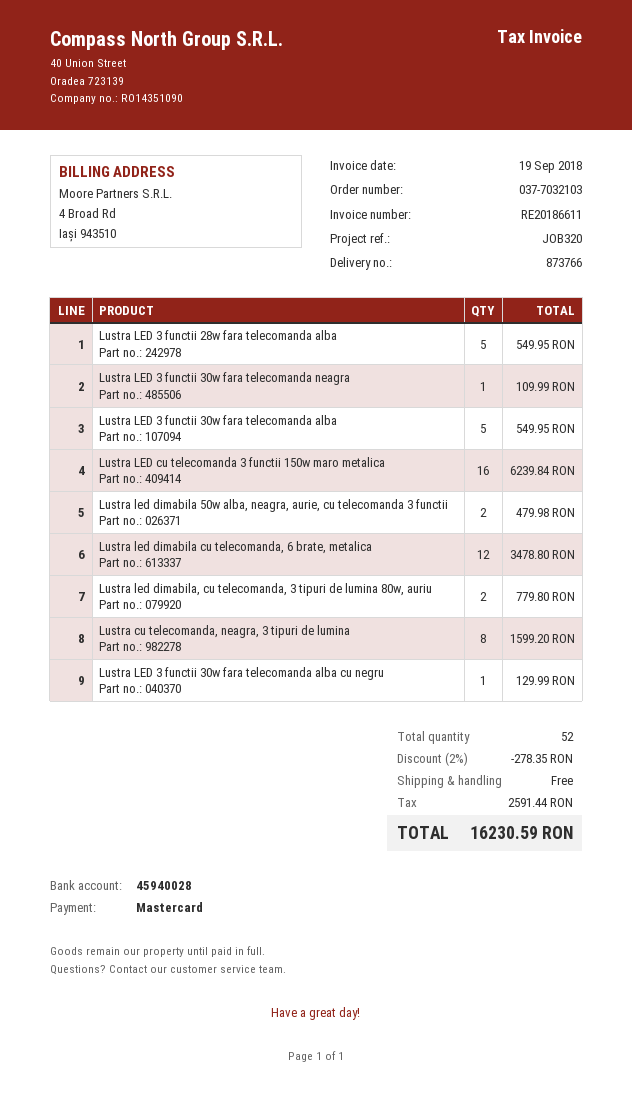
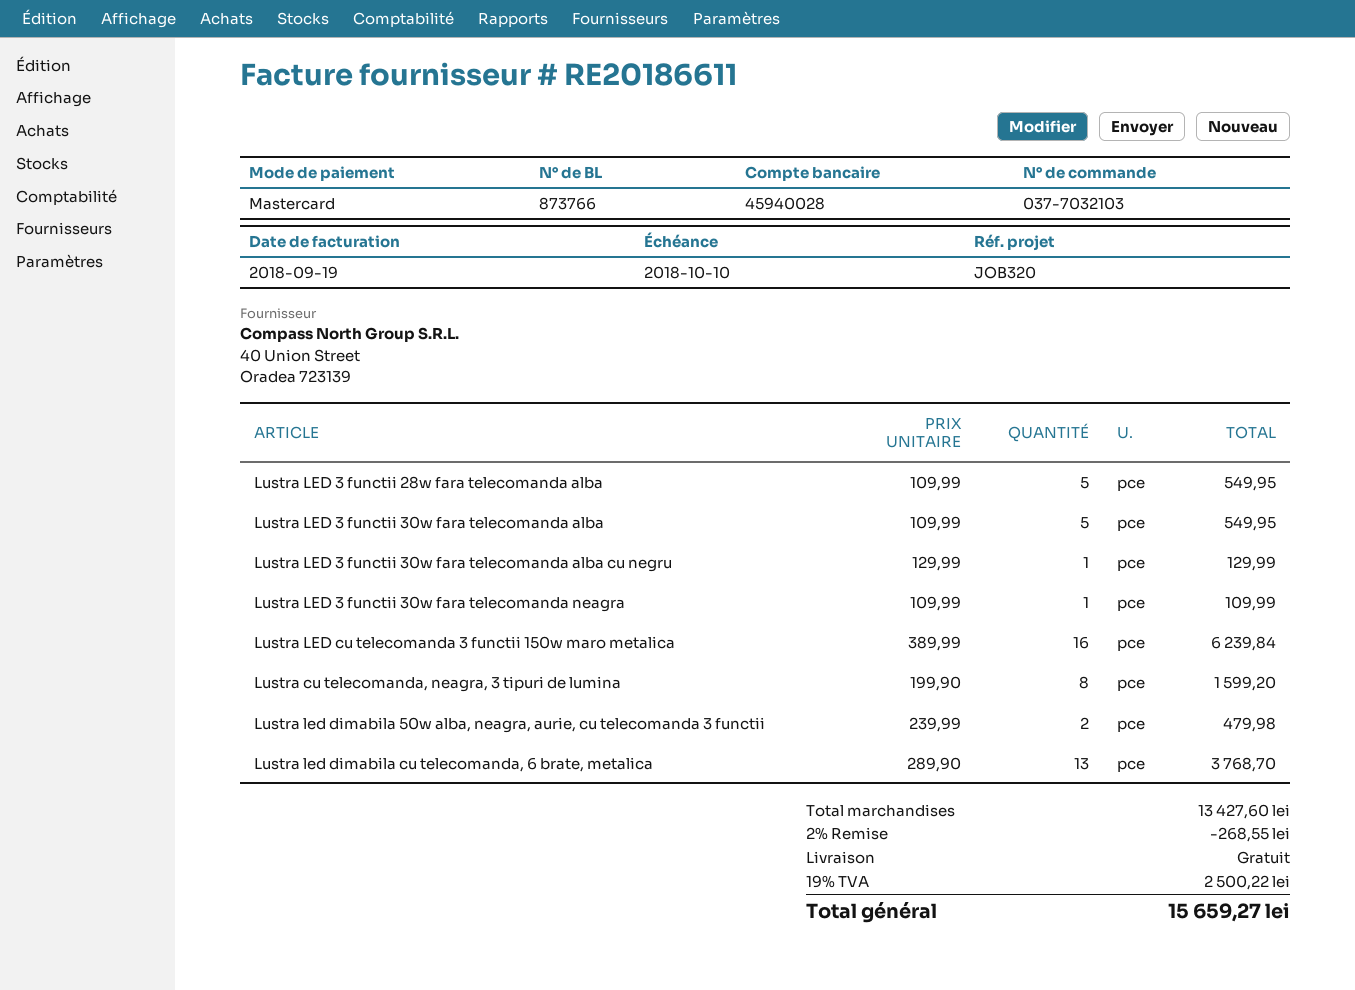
Lustra led dimabila cu telecomanda, 6 brate, metalica: 12 for 3478.80 -> 13 for 3768.70
Lustra led dimabila, cu telecomanda, 3 tipuri de lumina 80w, auriu: 2 for 779.80 -> none
discount: 2% = 278.35 -> 2% = 268.55
tax: 2591.44 -> 2500.22
total: 16230.59 -> 15659.27

